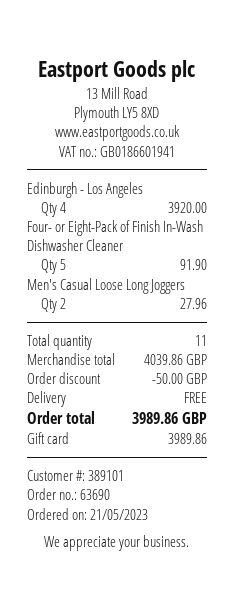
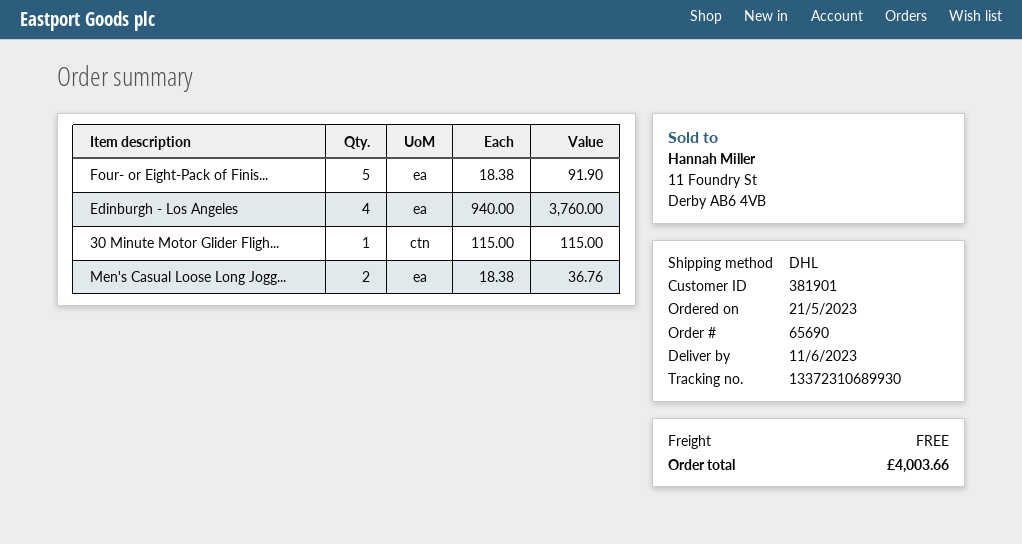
order number: 63690 -> 65690
customer number: 389101 -> 381901
Edinburgh - Los Angeles: 4 for 3920.00 -> 4 for 3760.00
Men's Casual Loose Long Joggers: 2 for 27.96 -> 2 for 36.76
30 Minute Motor Glider Fligh...: none -> 1 for 115.00
discount: 50.00 -> none
total: 3989.86 -> 4003.66

